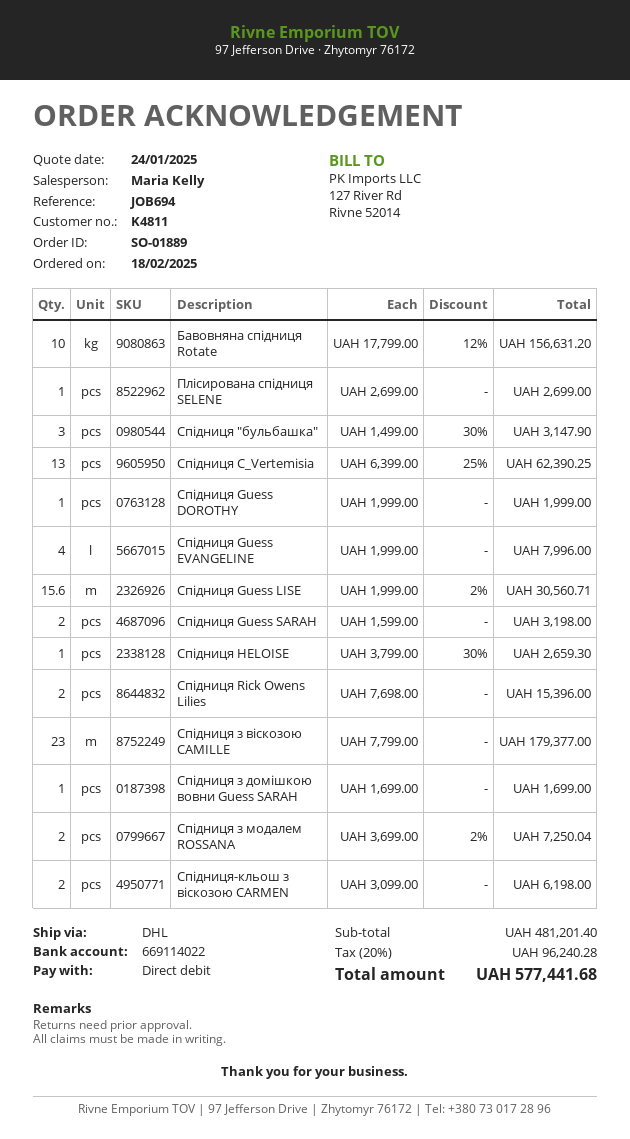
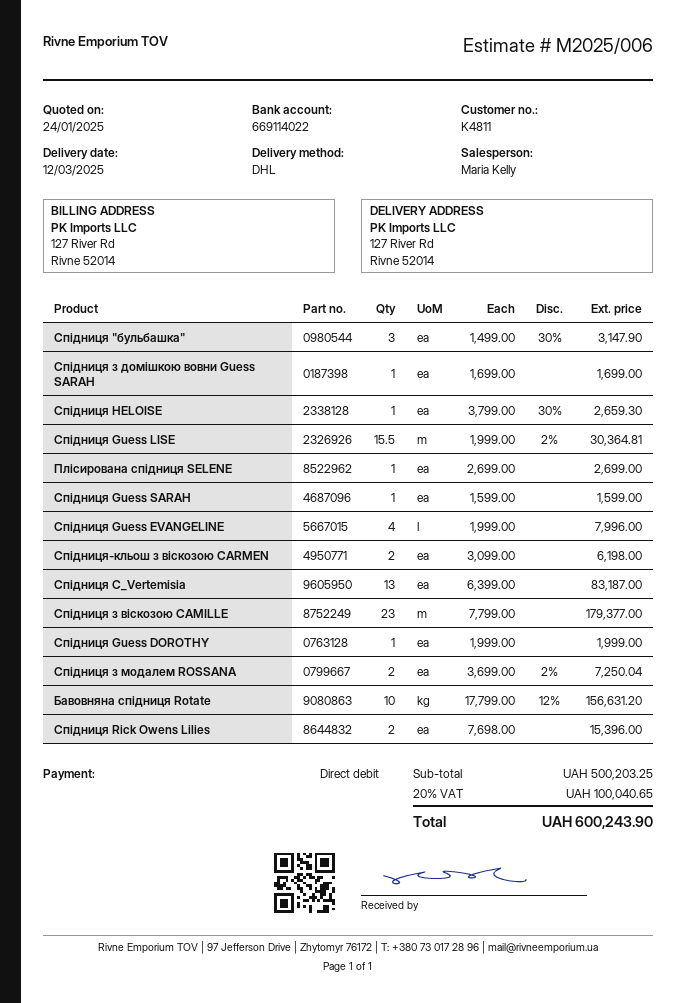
Спідниця C_Vertemisia: 13 x 6399.00 - 25% = 62390.25 -> 13 x 6399.00 = 83187.00
Спідниця Guess LISE: 15.6 x 1999.00 - 2% = 30560.71 -> 15.5 x 1999.00 - 2% = 30364.81
Спідниця Guess SARAH: 2 x 1599.00 = 3198.00 -> 1 x 1599.00 = 1599.00
subtotal: 481201.40 -> 500203.25
tax: 20% = 96240.28 -> 20% = 100040.65
total: 577441.68 -> 600243.90

